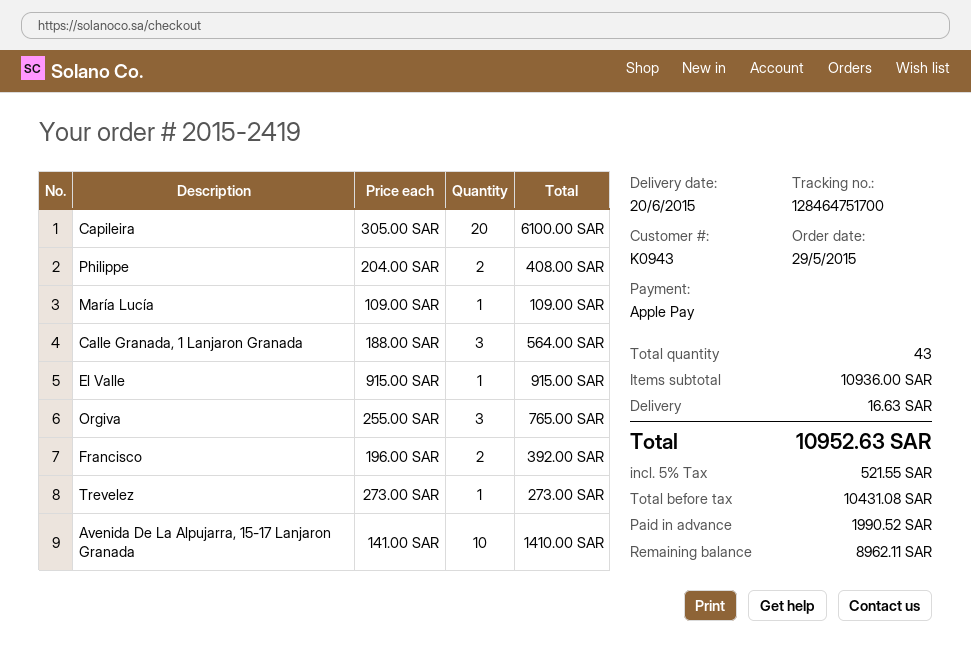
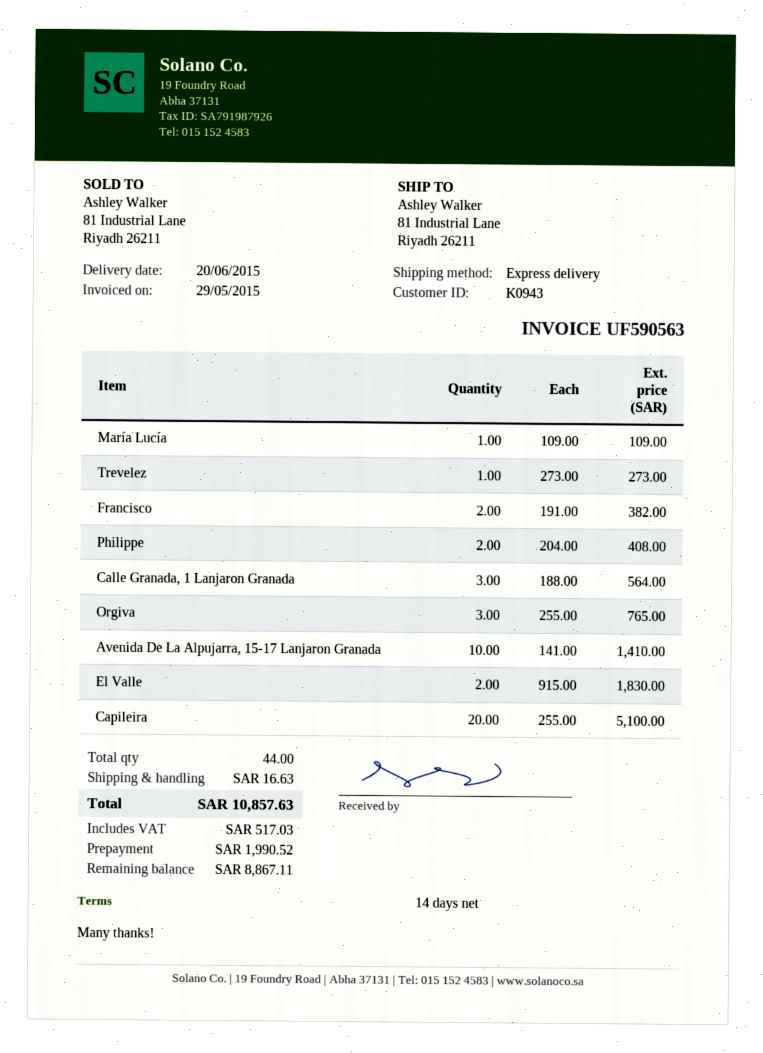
Capileira: 20 x 305.00 = 6100.00 -> 20 x 255.00 = 5100.00
El Valle: 1 x 915.00 = 915.00 -> 2 x 915.00 = 1830.00
Francisco: 2 x 196.00 = 392.00 -> 2 x 191.00 = 382.00
total quantity: 43 -> 44
tax: 521.55 -> 517.03
total: 10952.63 -> 10857.63
balance: 8962.11 -> 8867.11

